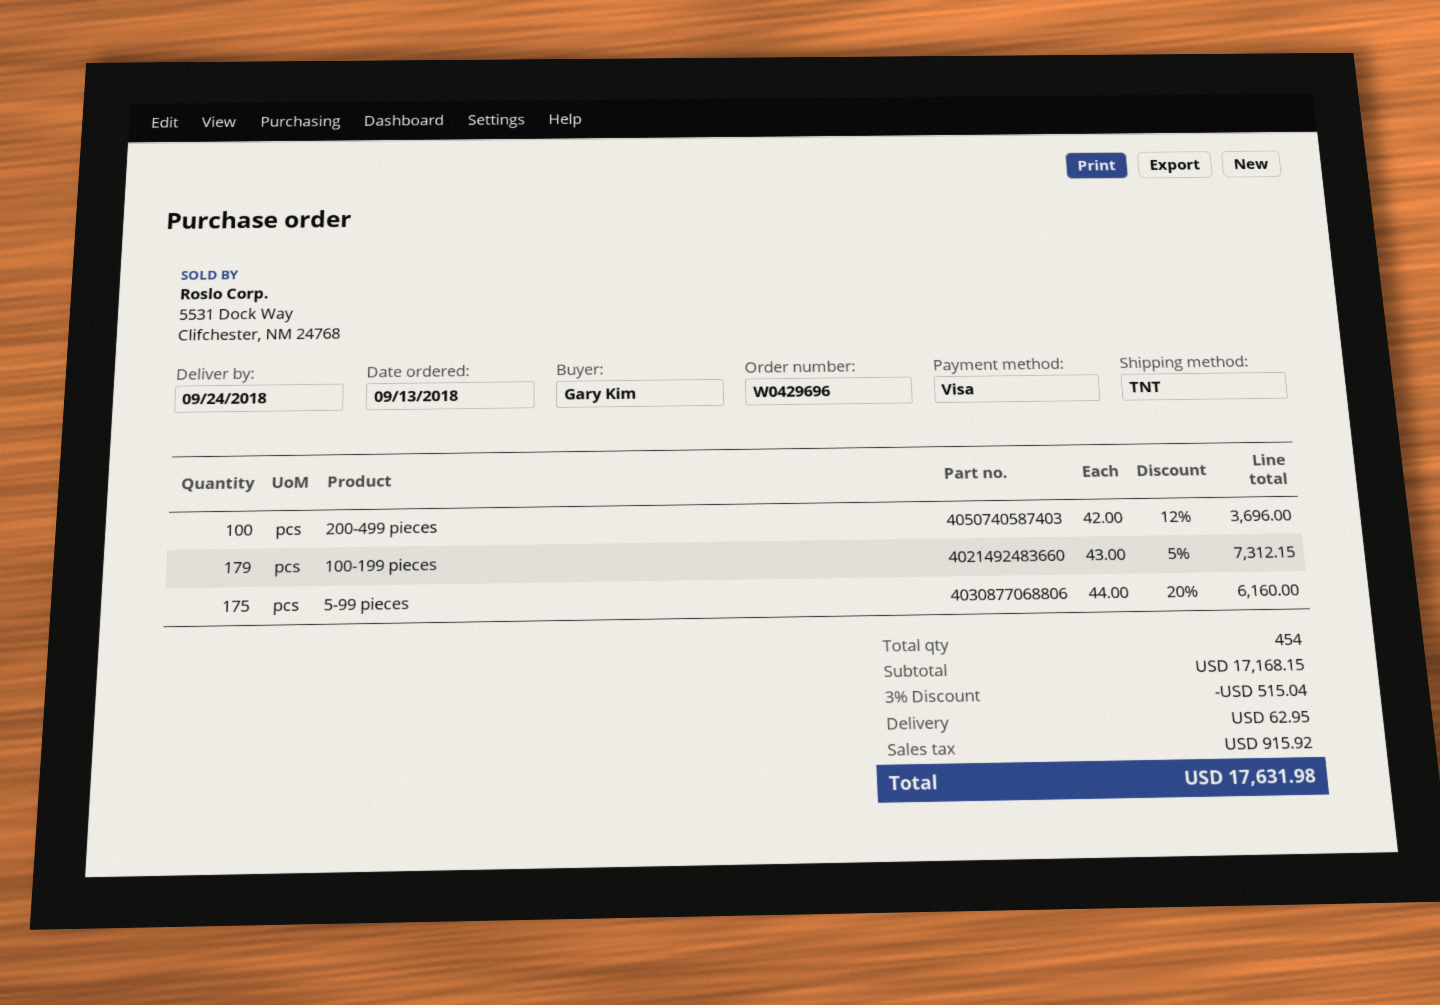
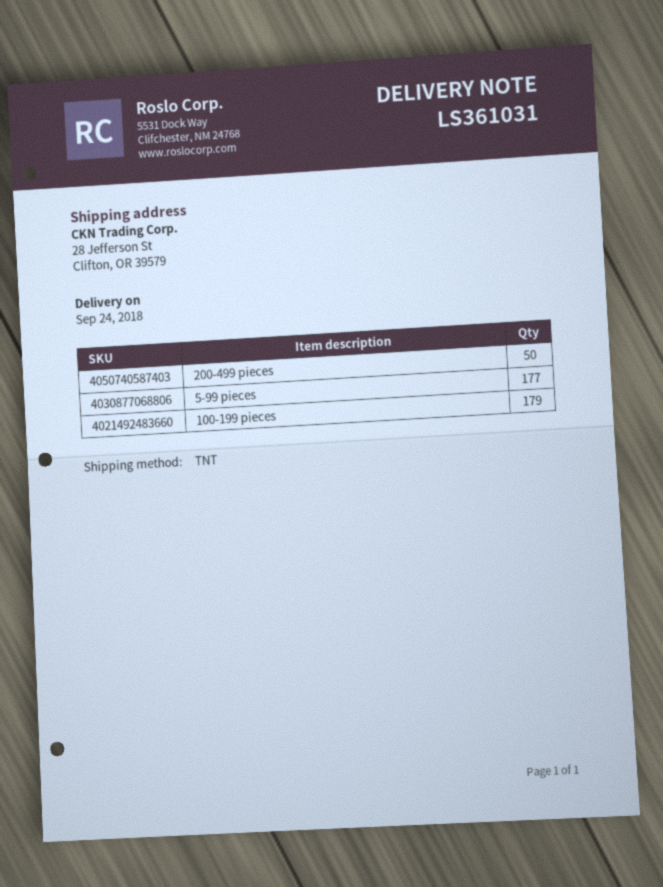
200-499 pieces: 100 -> 50
5-99 pieces: 175 -> 177

